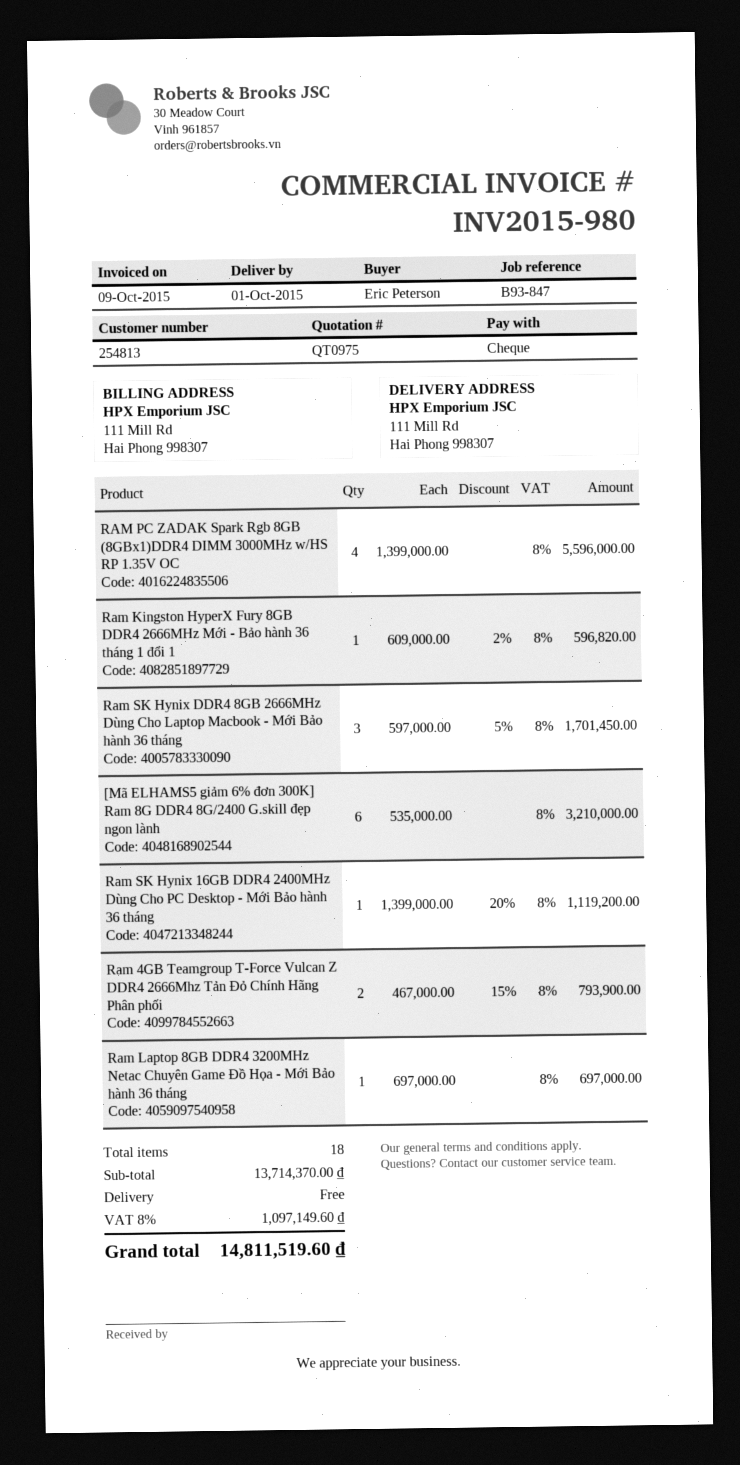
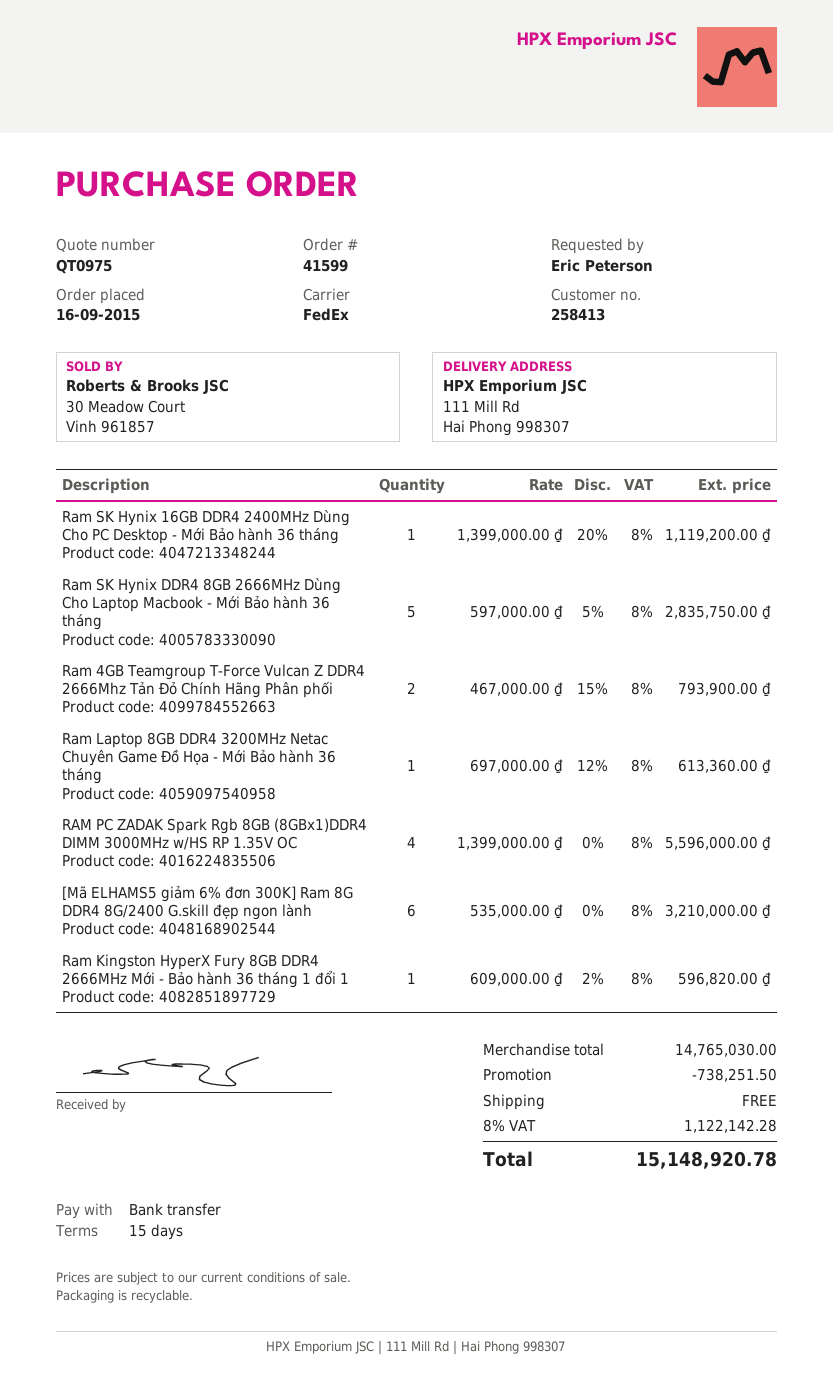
customer number: 254813 -> 258413
payment method: cheque -> bank transfer
Ram SK Hynix DDR4 8GB 2666MHz Dùng Cho Laptop Macbook - Mới Bảo hành 36 tháng: 3 x 597000.00 - 5% = 1701450.00 -> 5 x 597000.00 - 5% = 2835750.00
Ram Laptop 8GB DDR4 3200MHz Netac Chuyên Game Đồ Họa - Mới Bảo hành 36 tháng: 1 x 697000.00 = 697000.00 -> 1 x 697000.00 - 12% = 613360.00
subtotal: 13714370.00 -> 14765030.00
discount: none -> 738251.50
tax: 8% = 1097149.60 -> 8% = 1122142.28
total: 14811519.60 -> 15148920.78

